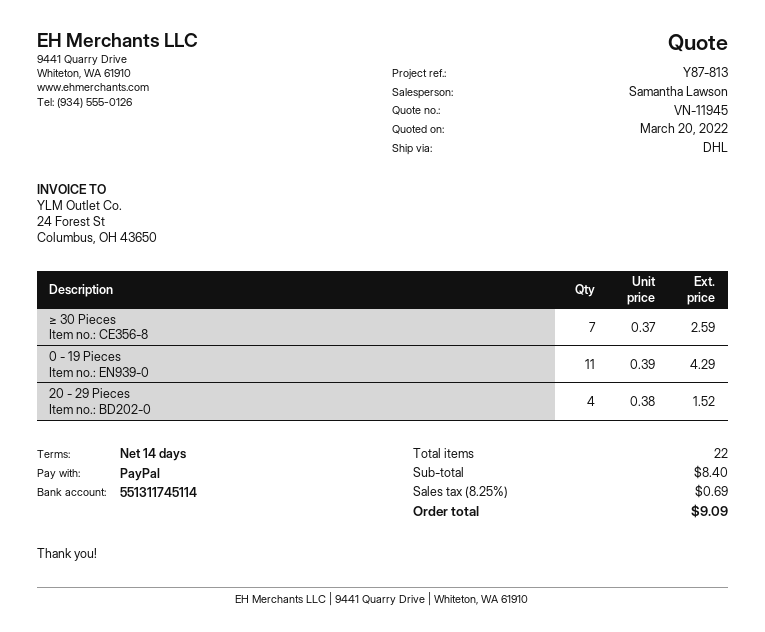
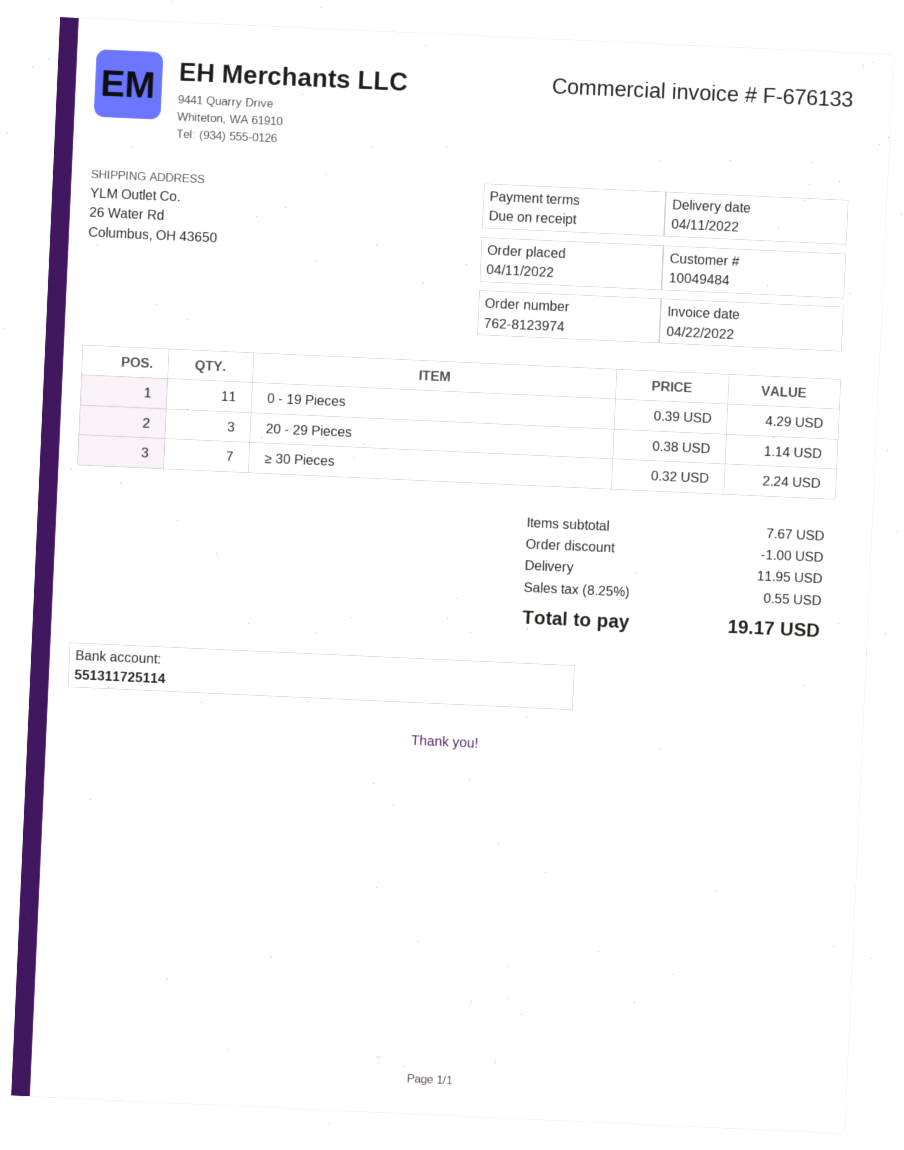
payment terms: 14 days -> on receipt
bank account: 551311745114 -> 551311725114
≥ 30 Pieces: 7 x 0.37 = 2.59 -> 7 x 0.32 = 2.24
20 - 29 Pieces: 4 x 0.38 = 1.52 -> 3 x 0.38 = 1.14
subtotal: 8.40 -> 7.67
discount: none -> 1.00
shipping: none -> 11.95
tax: 8.25% = 0.69 -> 8.25% = 0.55
total: 9.09 -> 19.17

